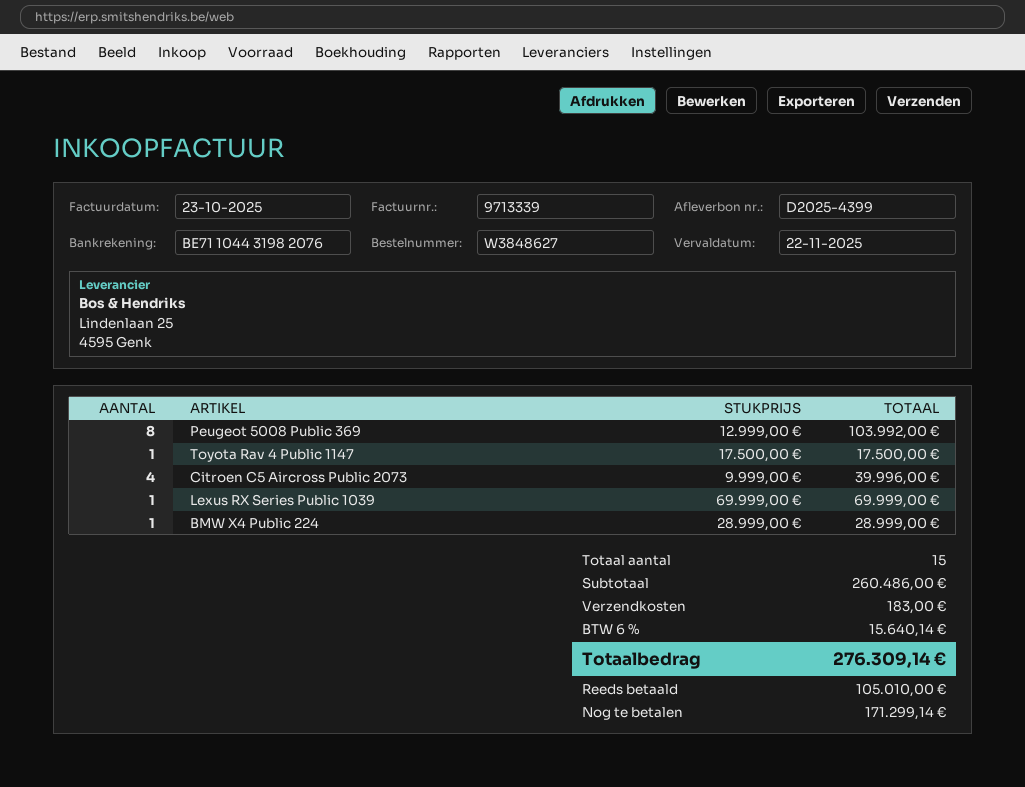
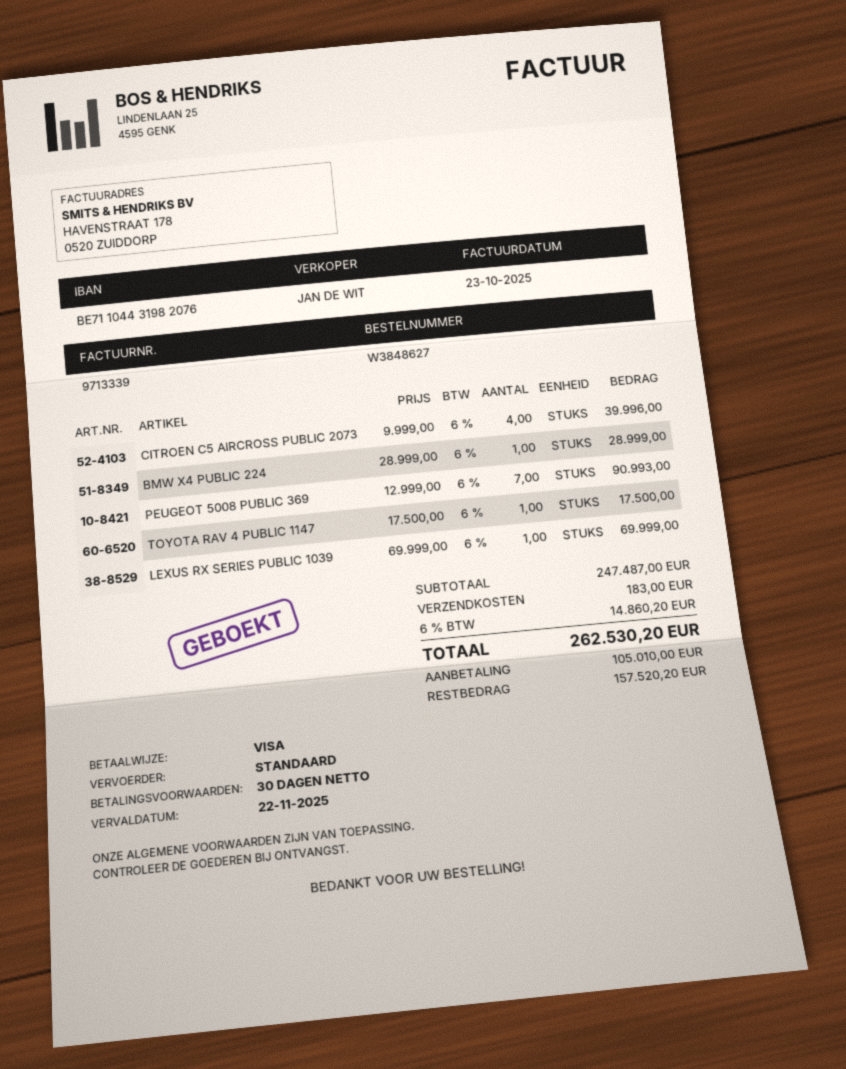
Peugeot 5008 Public 369: 8 x 12999.00 = 103992.00 -> 7 x 12999.00 = 90993.00
subtotal: 260486.00 -> 247487.00
tax: 6% = 15640.14 -> 6% = 14860.20
total: 276309.14 -> 262530.20
balance: 171299.14 -> 157520.20

